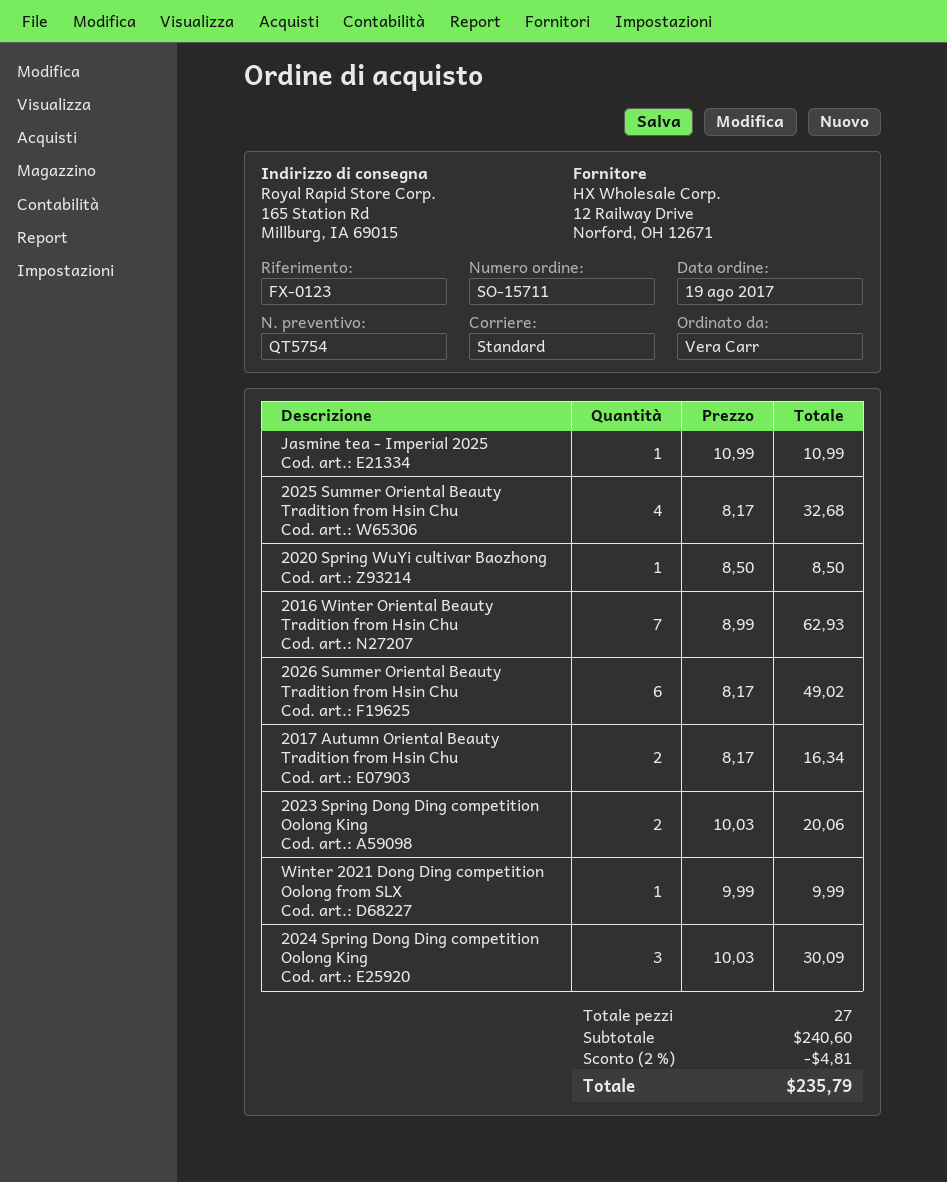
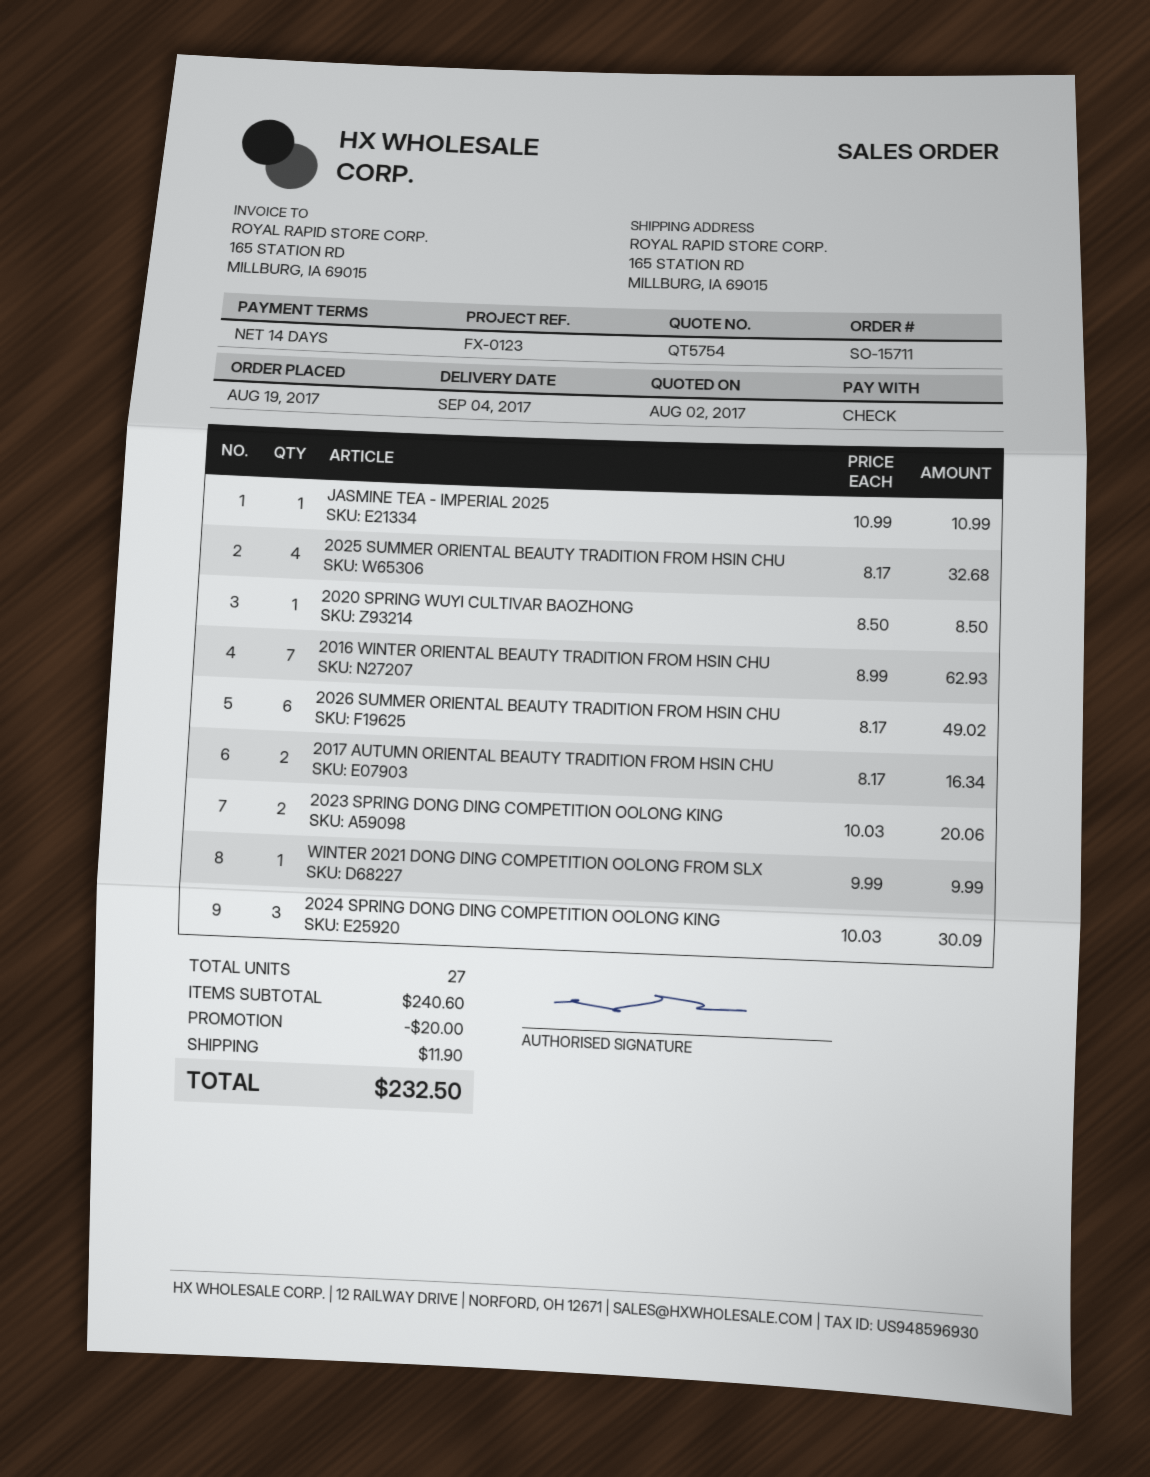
discount: 4.81 -> 20.00
shipping: none -> 11.90
total: 235.79 -> 232.50

